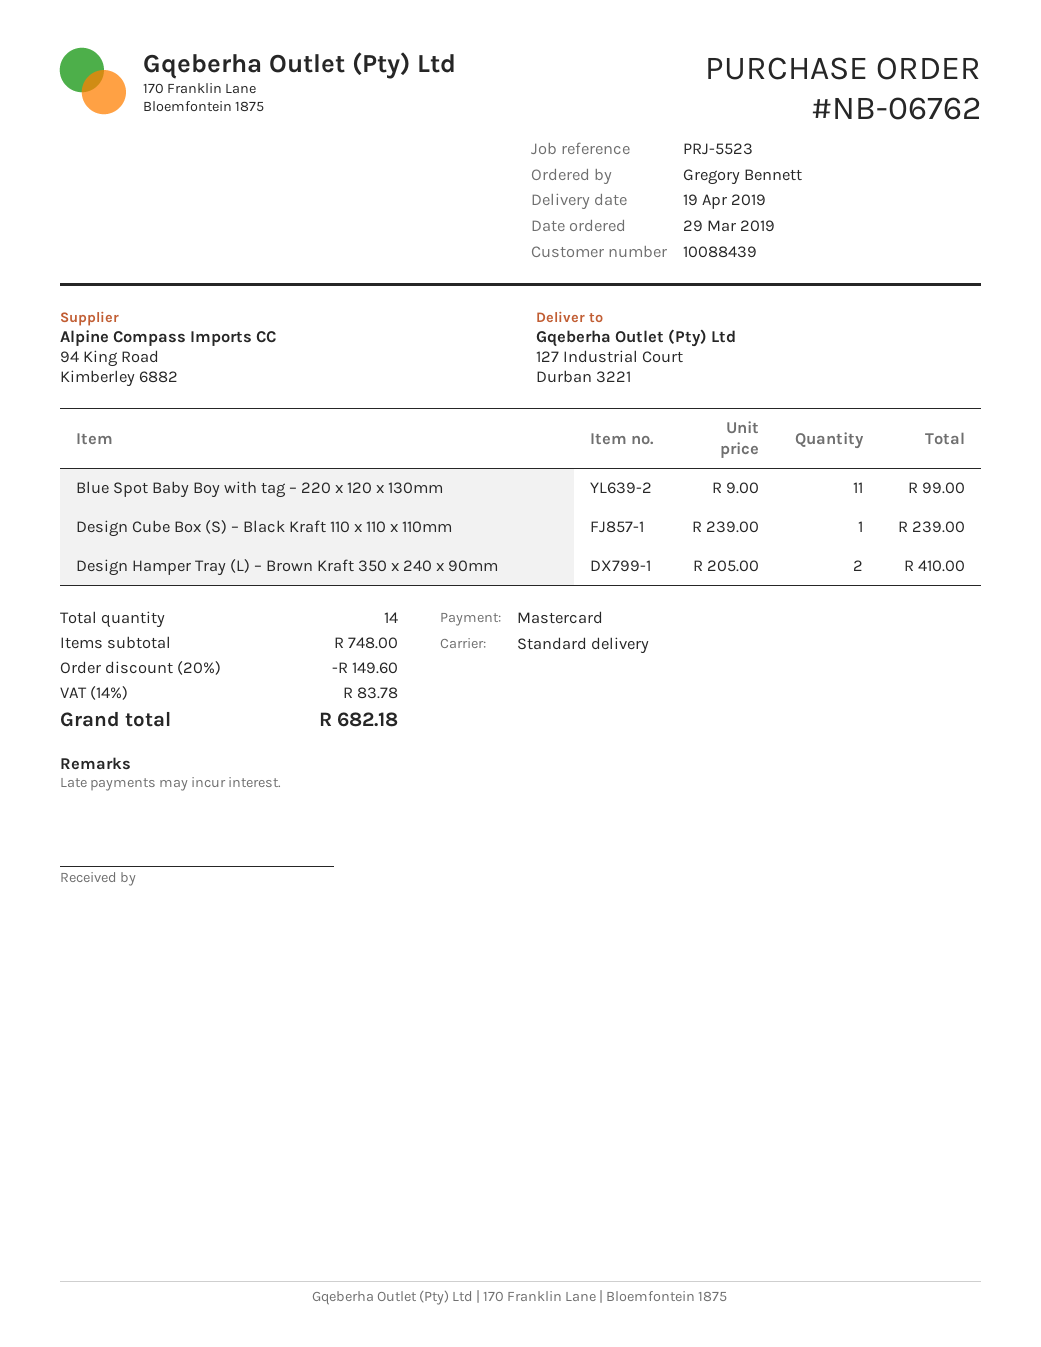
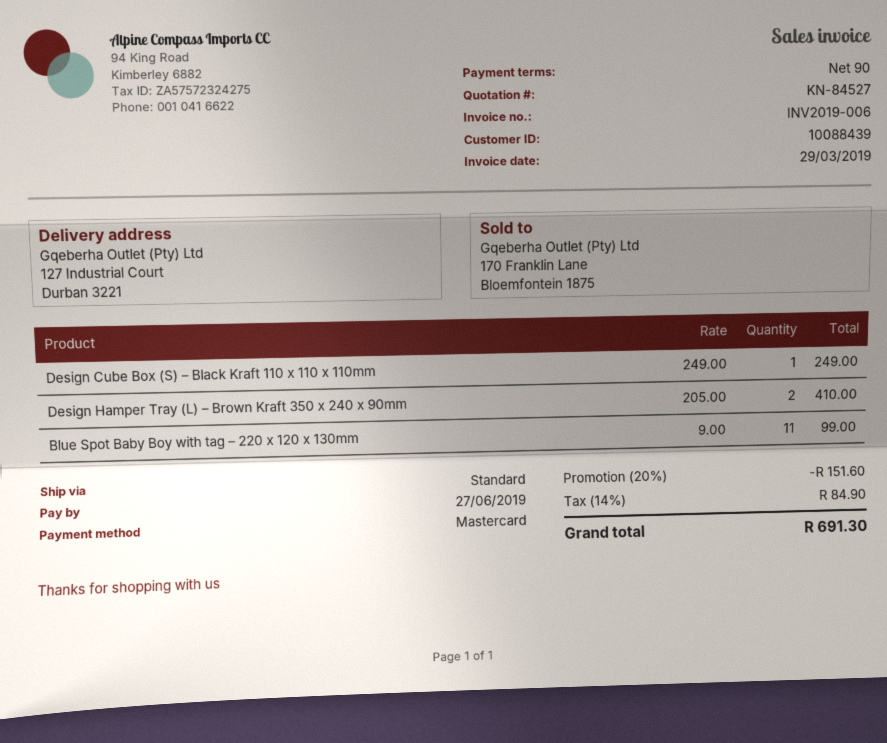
Design Cube Box (S) – Black Kraft 110 x 110 x 110mm: 1 x 239.00 = 239.00 -> 1 x 249.00 = 249.00
discount: 20% = 149.60 -> 20% = 151.60
tax: 14% = 83.78 -> 14% = 84.90
total: 682.18 -> 691.30

